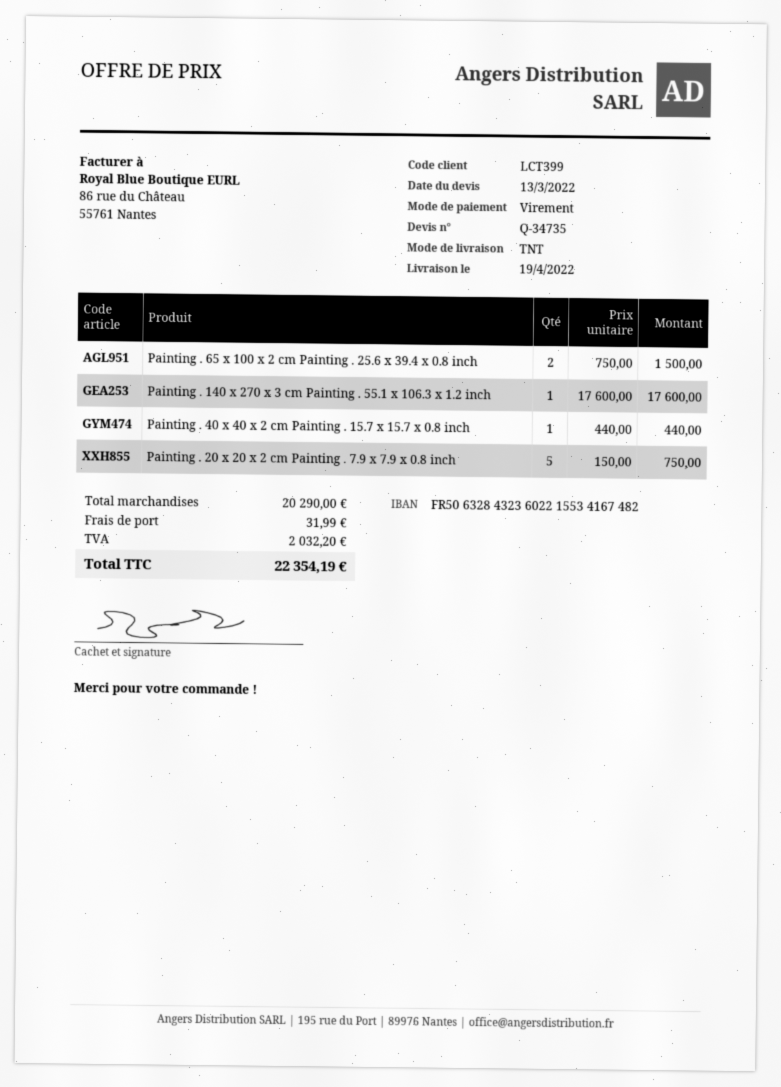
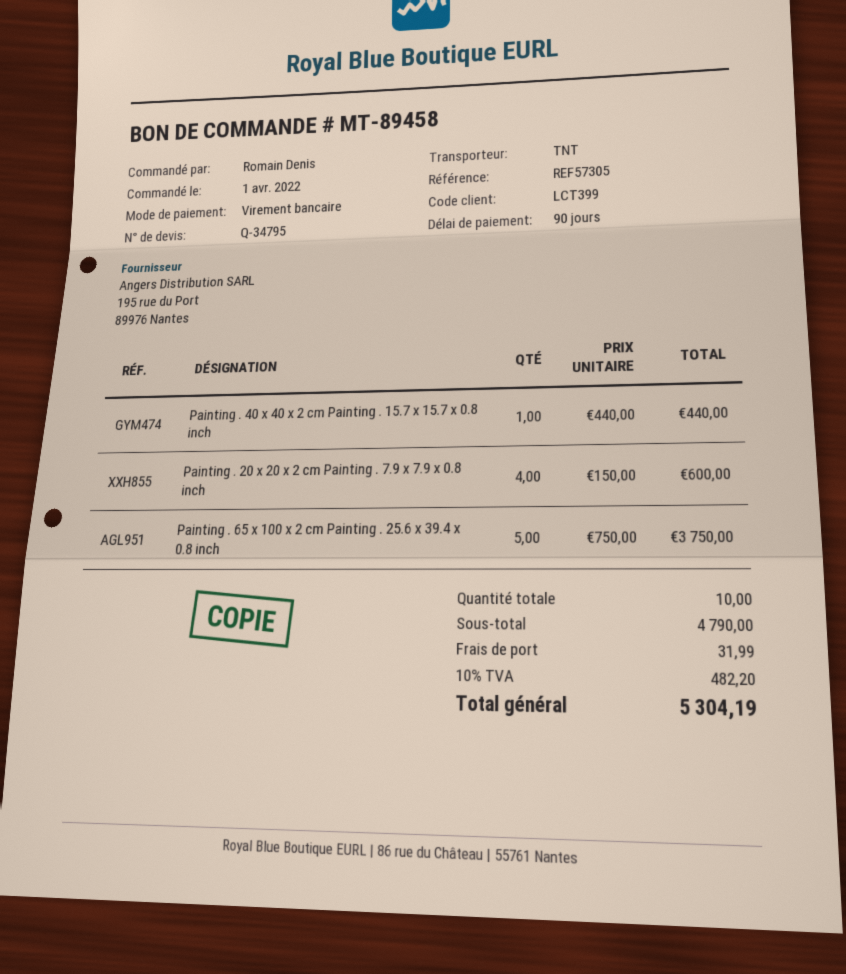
quote number: Q-34735 -> Q-34795
Painting . 65 x 100 x 2 cm Painting . 25.6 x 39.4 x 0.8 inch: 2 x 750.00 = 1500.00 -> 5 x 750.00 = 3750.00
Painting . 140 x 270 x 3 cm Painting . 55.1 x 106.3 x 1.2 inch: 1 x 17600.00 = 17600.00 -> none
Painting . 20 x 20 x 2 cm Painting . 7.9 x 7.9 x 0.8 inch: 5 x 150.00 = 750.00 -> 4 x 150.00 = 600.00
subtotal: 20290.00 -> 4790.00
tax: 2032.20 -> 482.20
total: 22354.19 -> 5304.19

